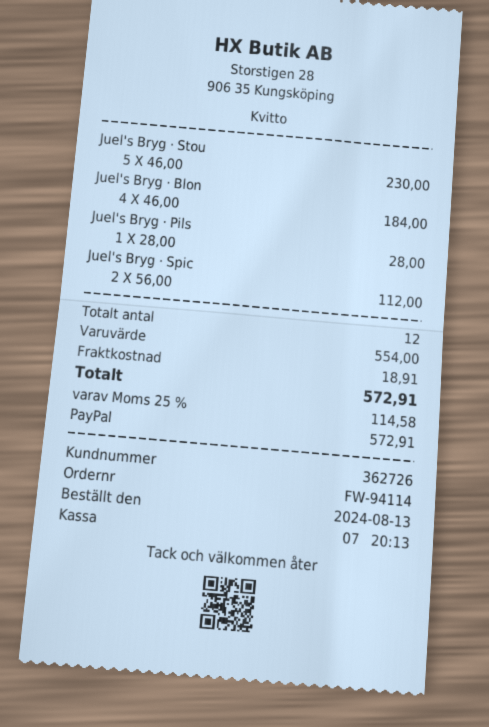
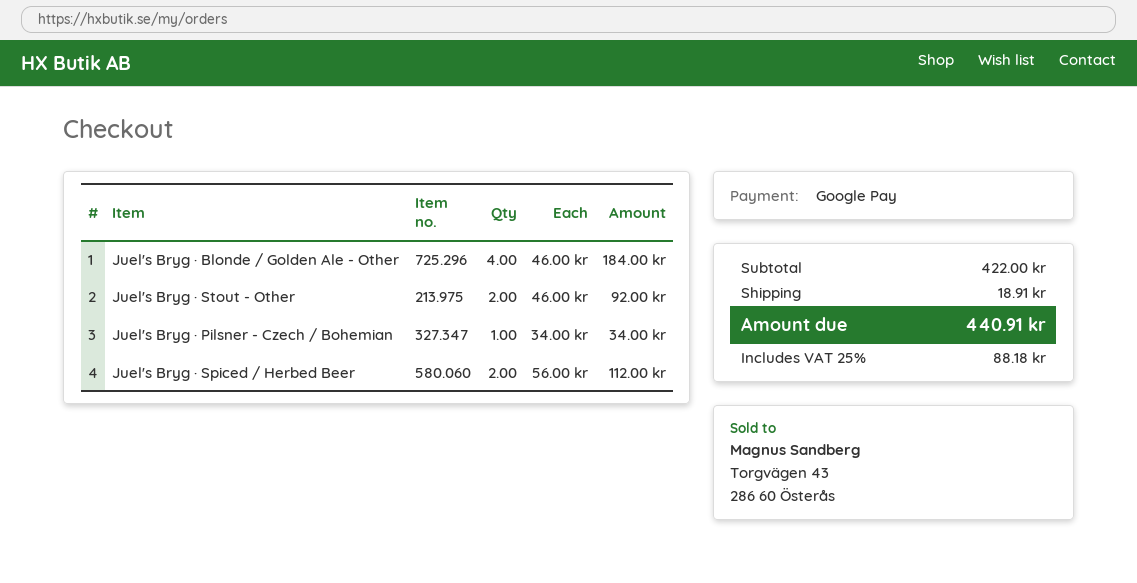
payment method: PayPal -> Google Pay
Juel's Bryg · Stou: 5 x 46.00 = 230.00 -> 2 x 46.00 = 92.00
Juel's Bryg · Pils: 1 x 28.00 = 28.00 -> 1 x 34.00 = 34.00
subtotal: 554.00 -> 422.00
tax: 25% = 114.58 -> 25% = 88.18
total: 572.91 -> 440.91

